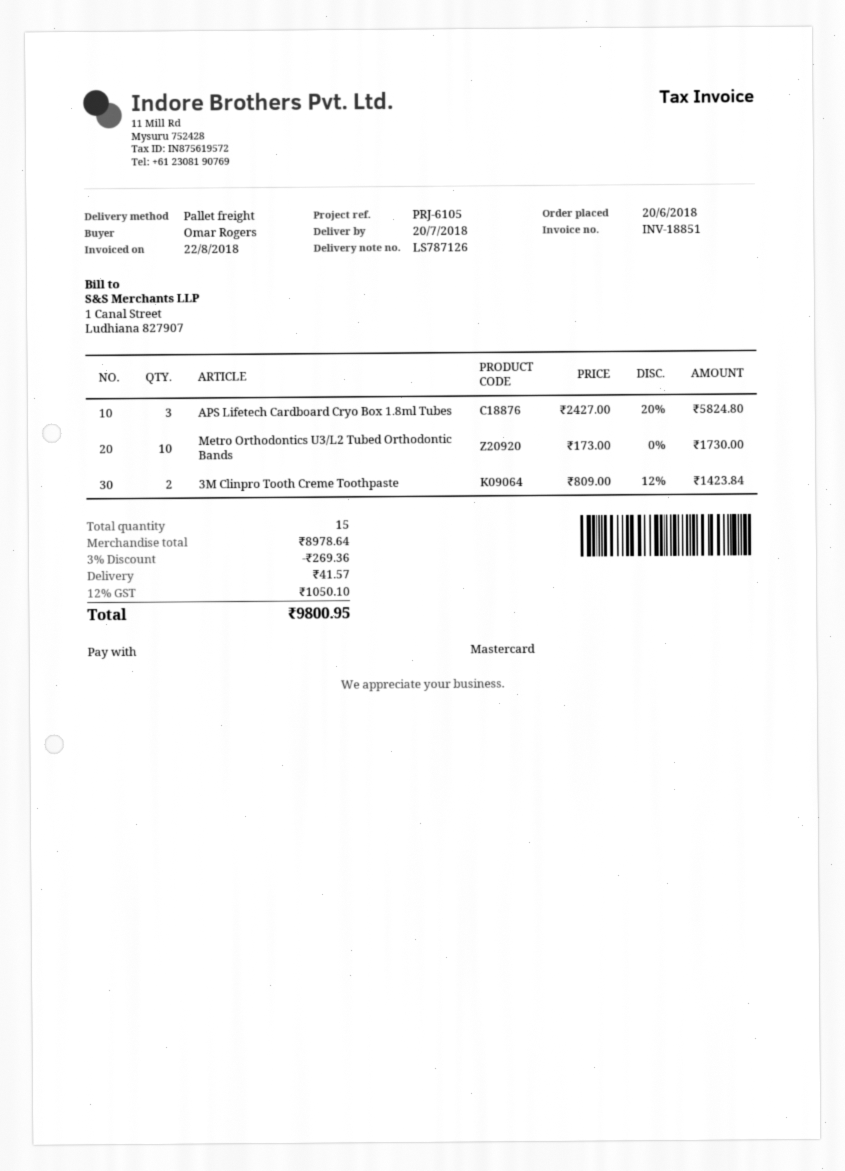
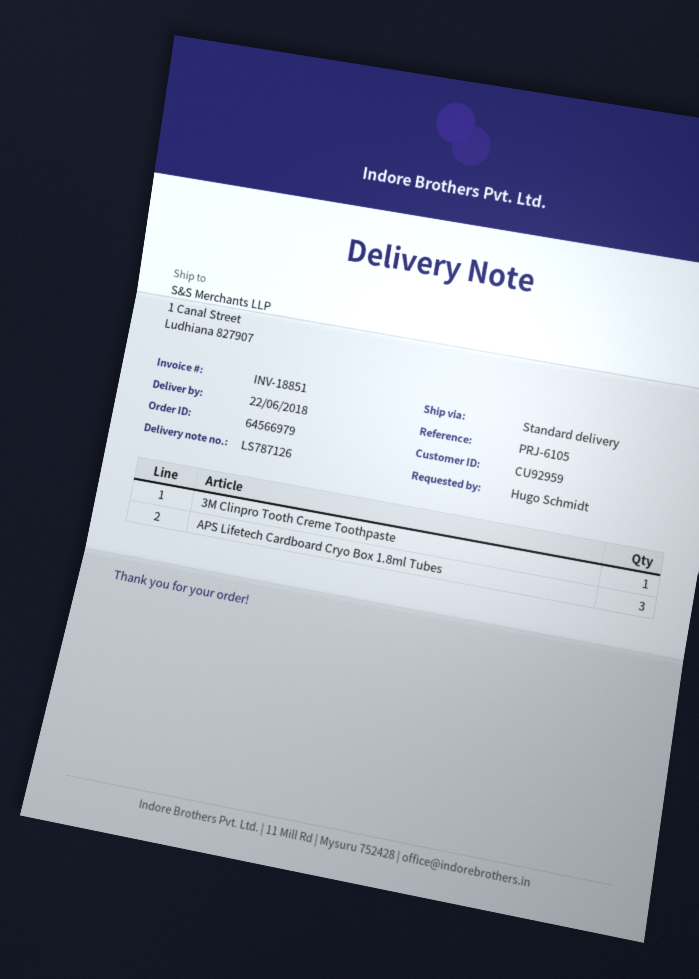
delivery date: 2018-07-20 -> 2018-06-22
ordered by: Omar Rogers -> Hugo Schmidt
shipping method: pallet freight -> standard
Metro Orthodontics U3/L2 Tubed Orthodontic Bands: 10 -> none
3M Clinpro Tooth Creme Toothpaste: 2 -> 1

